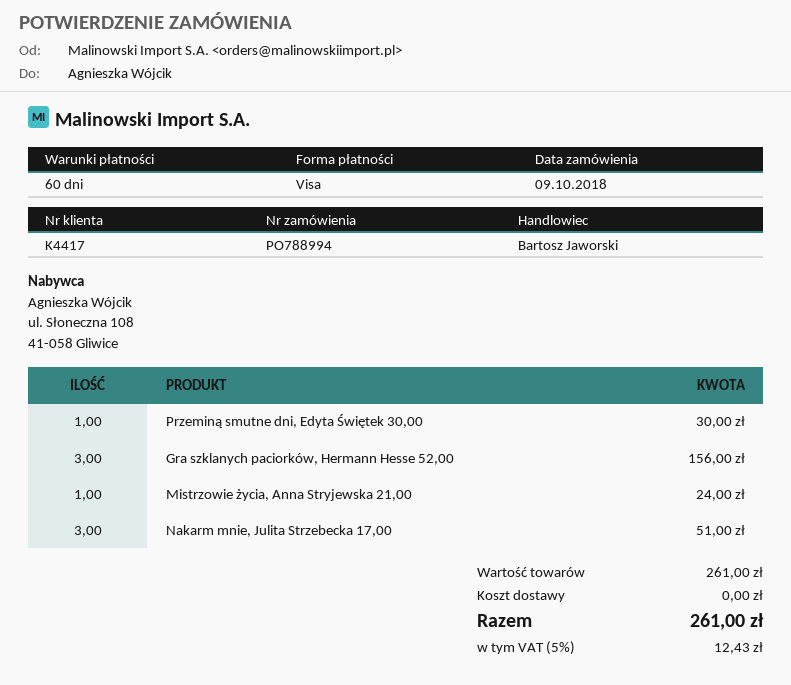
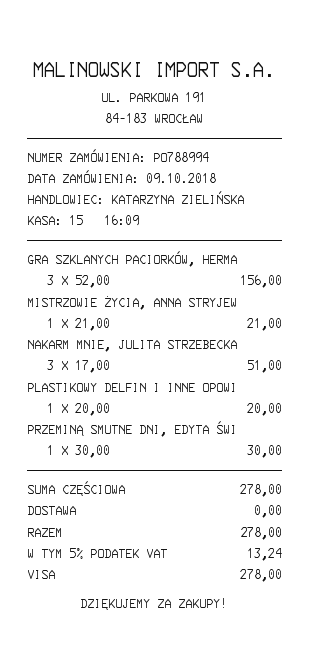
sales rep: Bartosz Jaworski -> KATARZYNA ZIELIŃSKA
Mistrzowie życia, Anna Stryjewska 21,00: 1 for 24.00 -> 1 for 21.00
PLASTIKOWY DELFIN I INNE OPOWI: none -> 1 for 20.00
subtotal: 261.00 -> 278.00
tax: 5% = 12.43 -> 5% = 13.24
total: 261.00 -> 278.00

